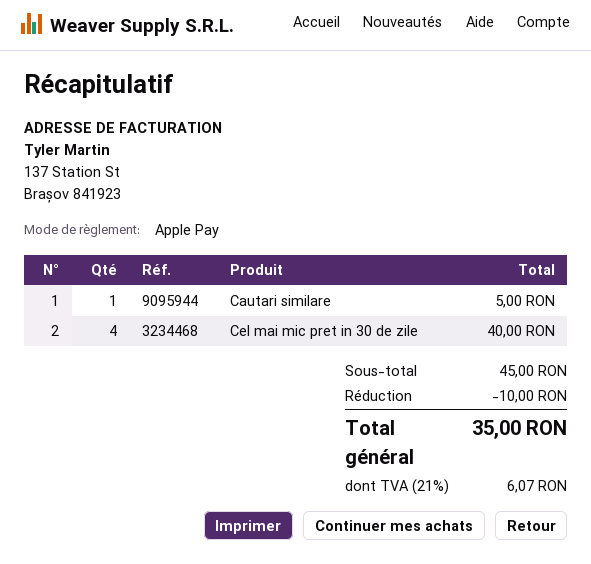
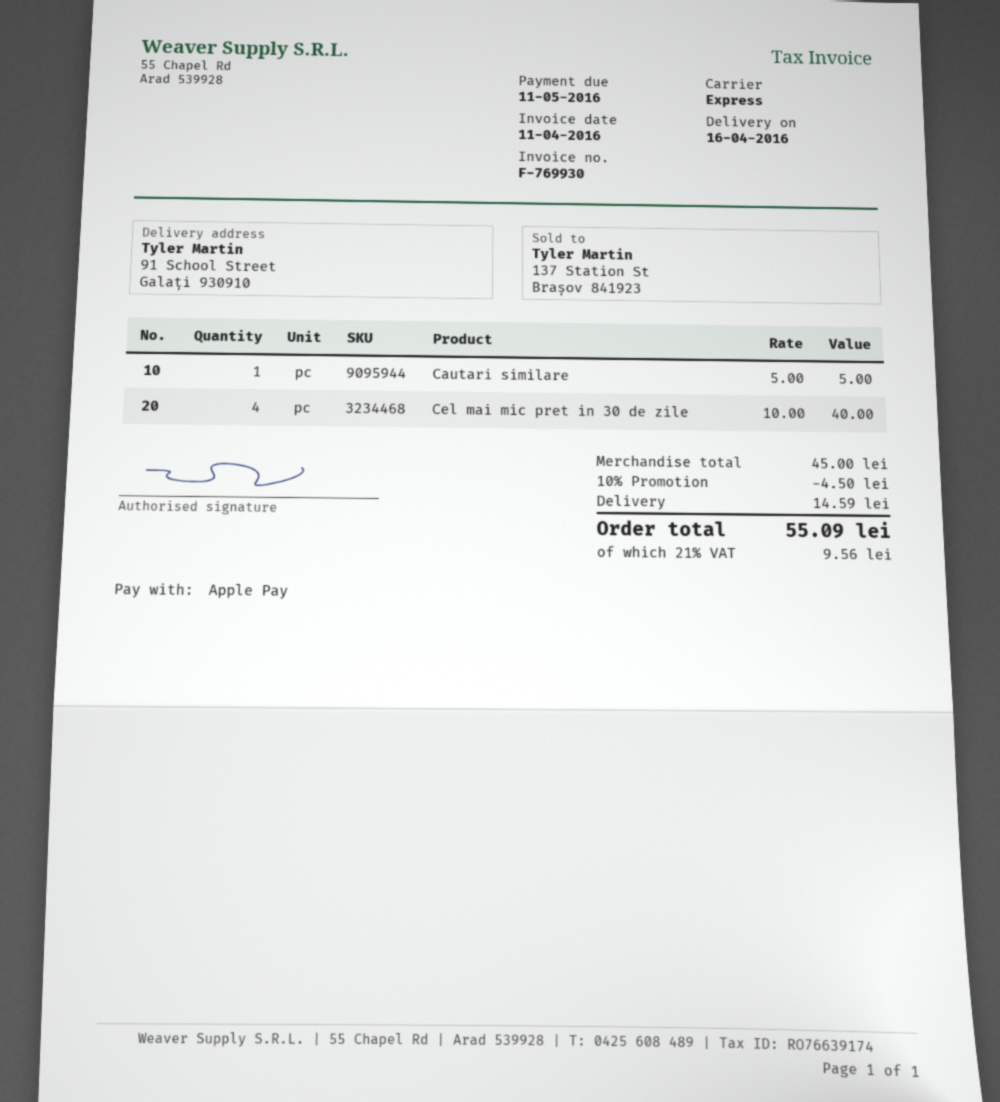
discount: 10.00 -> 4.50
shipping: none -> 14.59
tax: 21% = 6.07 -> 21% = 9.56
total: 35.00 -> 55.09

